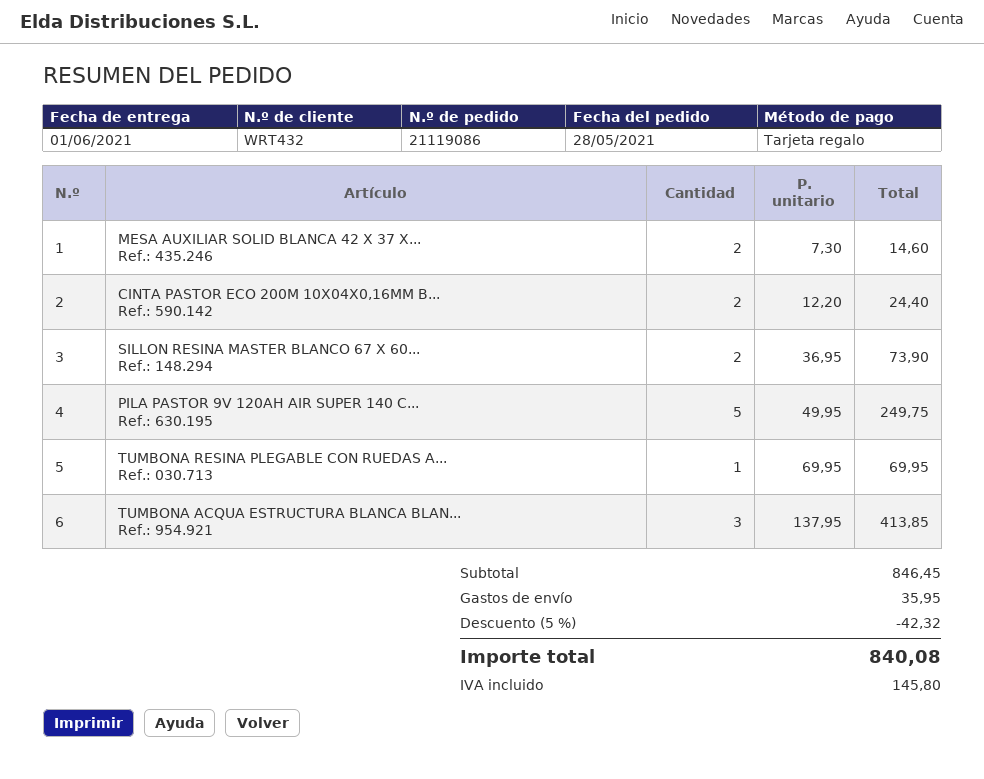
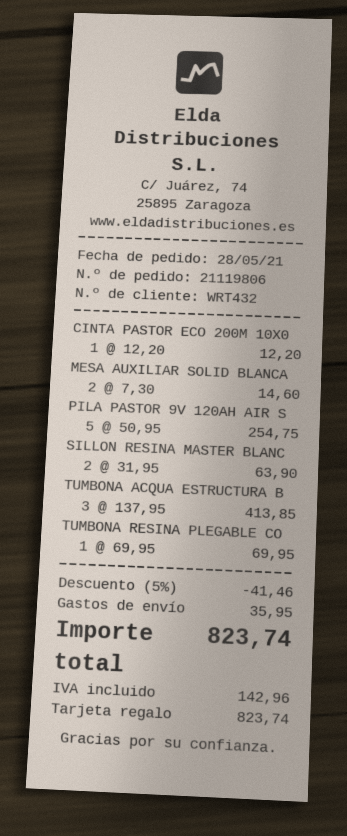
order number: 21119086 -> 21119806
CINTA PASTOR ECO 200M 10X04X0,16MM B...: 2 x 12.20 = 24.40 -> 1 x 12.20 = 12.20
SILLON RESINA MASTER BLANCO 67 X 60...: 2 x 36.95 = 73.90 -> 2 x 31.95 = 63.90
PILA PASTOR 9V 120AH AIR SUPER 140 C...: 5 x 49.95 = 249.75 -> 5 x 50.95 = 254.75
discount: 5% = 42.32 -> 5% = 41.46
tax: 145.80 -> 142.96
total: 840.08 -> 823.74

